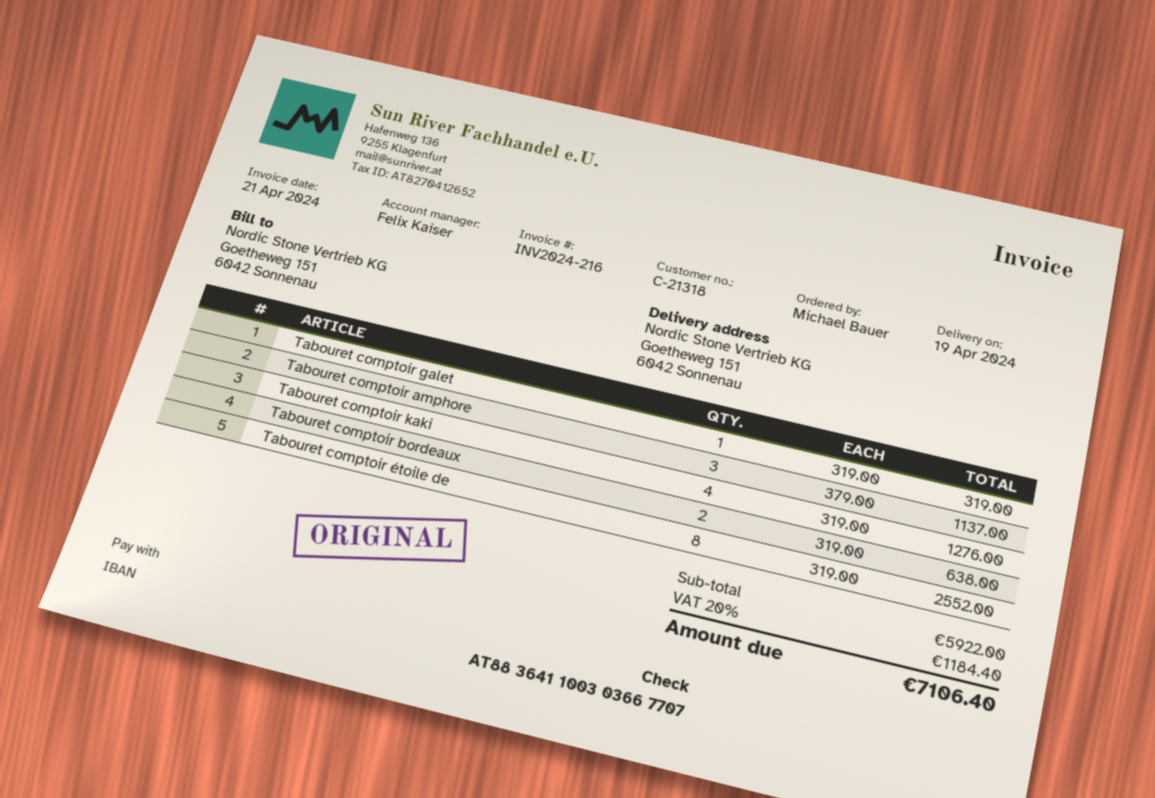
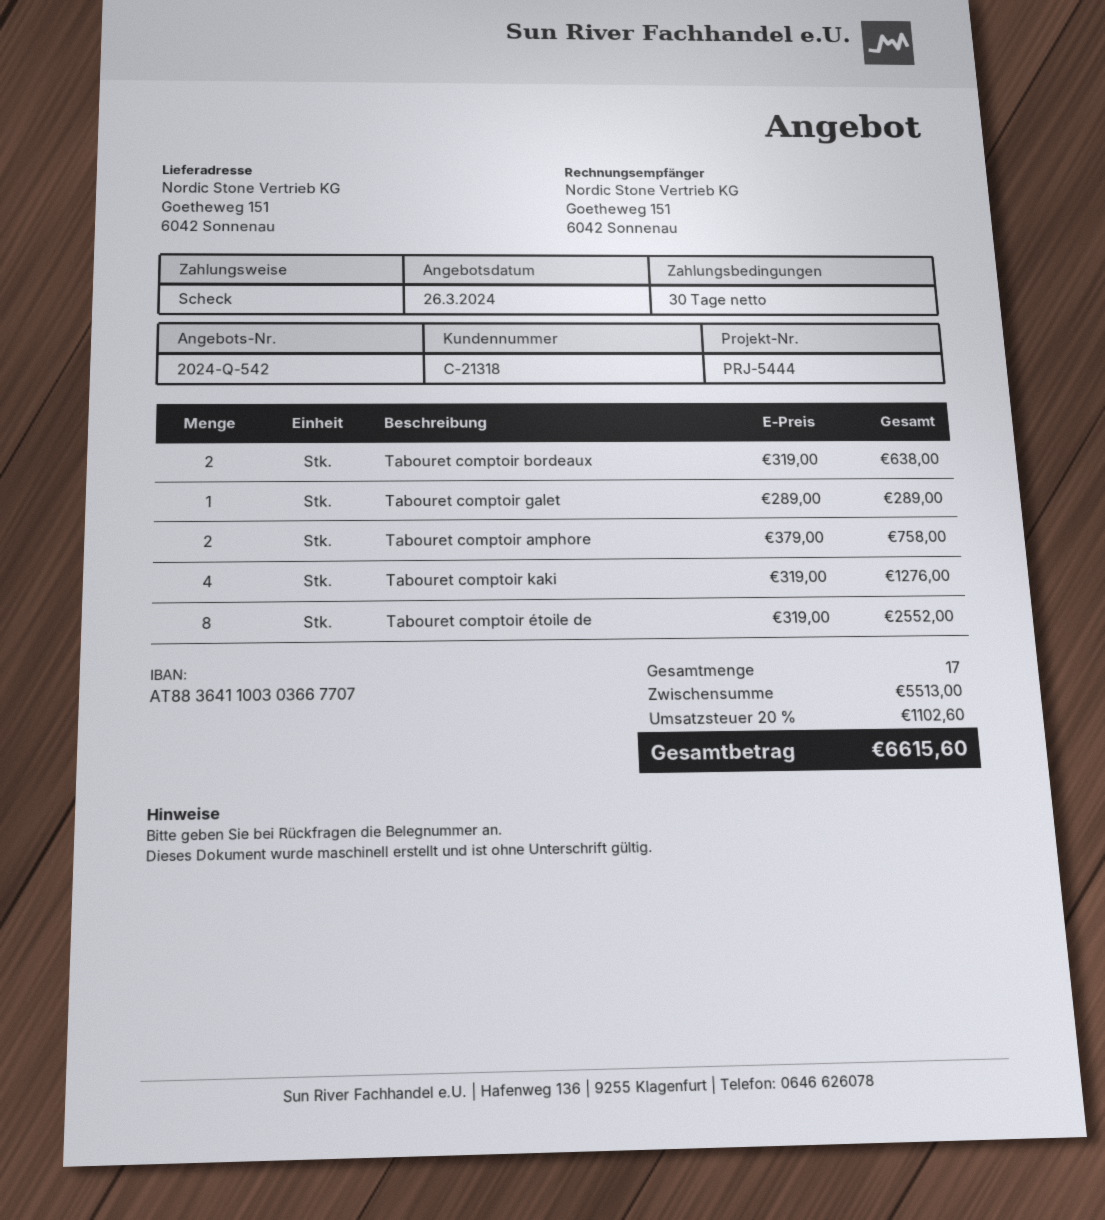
Tabouret comptoir galet: 1 x 319.00 = 319.00 -> 1 x 289.00 = 289.00
Tabouret comptoir amphore: 3 x 379.00 = 1137.00 -> 2 x 379.00 = 758.00
subtotal: 5922.00 -> 5513.00
tax: 20% = 1184.40 -> 20% = 1102.60
total: 7106.40 -> 6615.60

